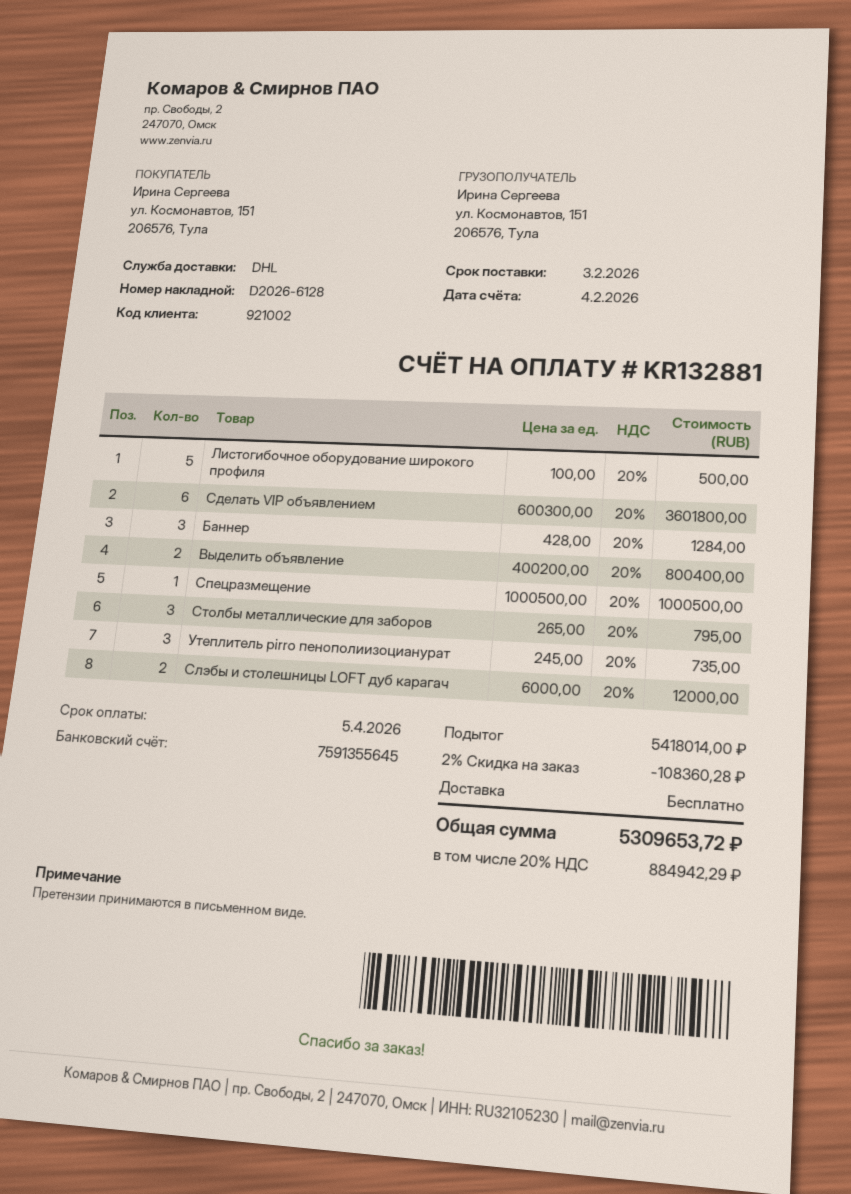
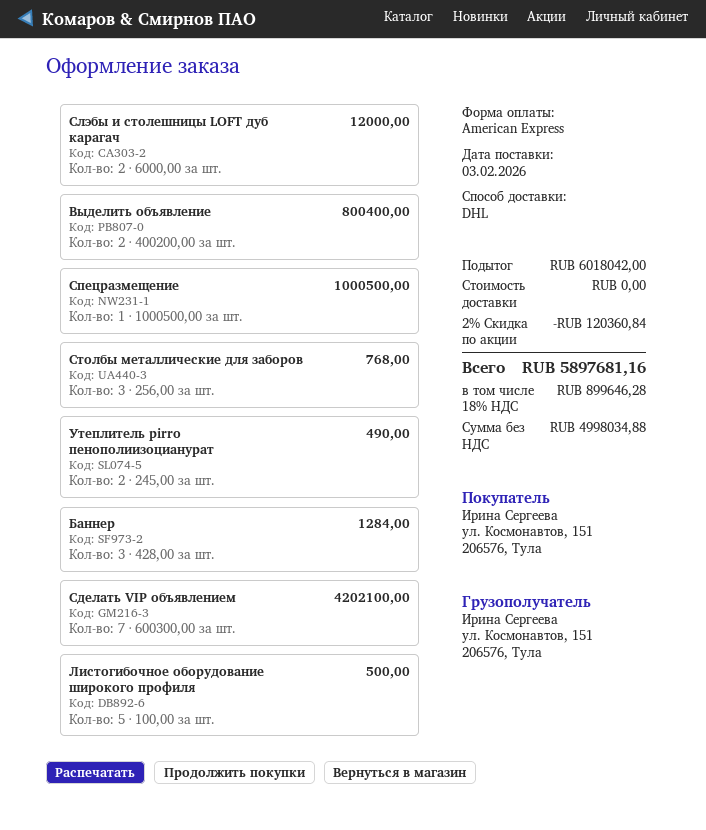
Сделать VIP объявлением: 6 x 600300.00 = 3601800.00 -> 7 x 600300.00 = 4202100.00
Столбы металлические для заборов: 3 x 265.00 = 795.00 -> 3 x 256.00 = 768.00
Утеплитель pirro пенополиизоцианурат: 3 x 245.00 = 735.00 -> 2 x 245.00 = 490.00
subtotal: 5418014.00 -> 6018042.00
discount: 2% = 108360.28 -> 2% = 120360.84
tax: 20% = 884942.29 -> 18% = 899646.28
total: 5309653.72 -> 5897681.16

